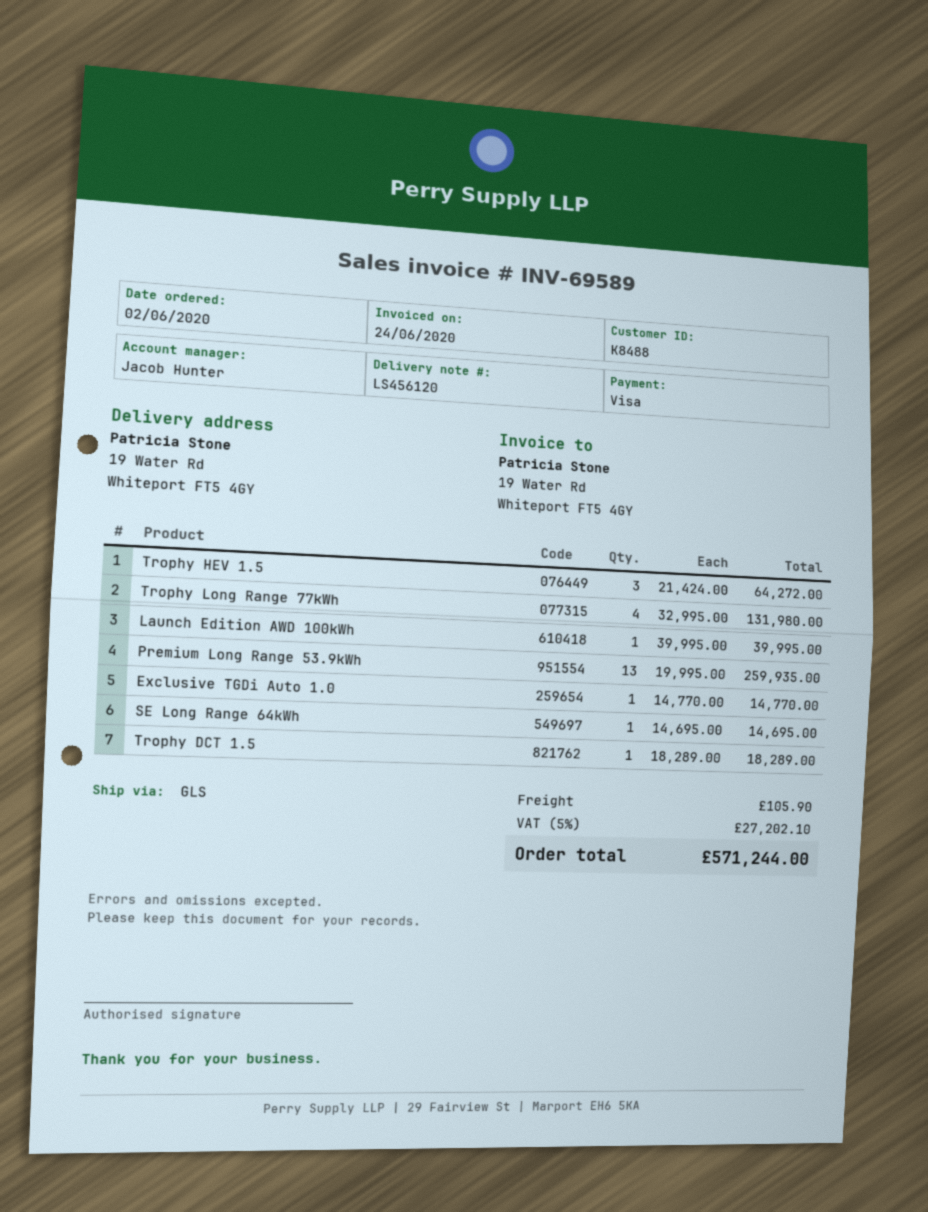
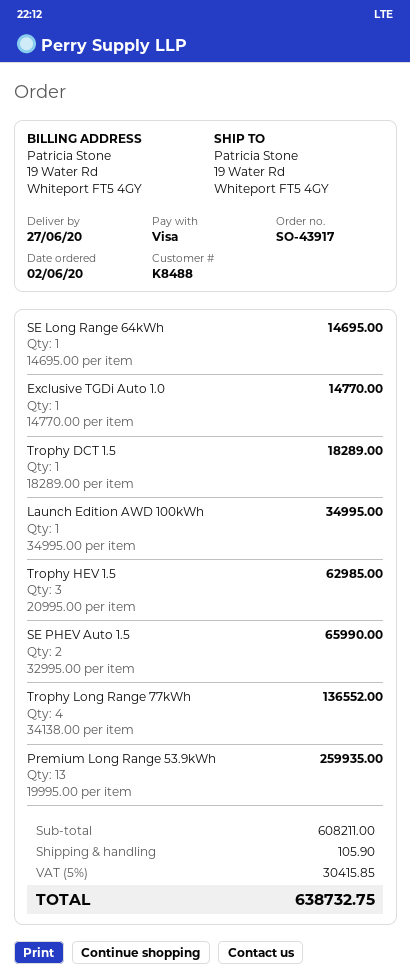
Trophy HEV 1.5: 3 x 21424.00 = 64272.00 -> 3 x 20995.00 = 62985.00
Trophy Long Range 77kWh: 4 x 32995.00 = 131980.00 -> 4 x 34138.00 = 136552.00
Launch Edition AWD 100kWh: 1 x 39995.00 = 39995.00 -> 1 x 34995.00 = 34995.00
SE PHEV Auto 1.5: none -> 2 x 32995.00 = 65990.00
tax: 5% = 27202.10 -> 5% = 30415.85
total: 571244.00 -> 638732.75

